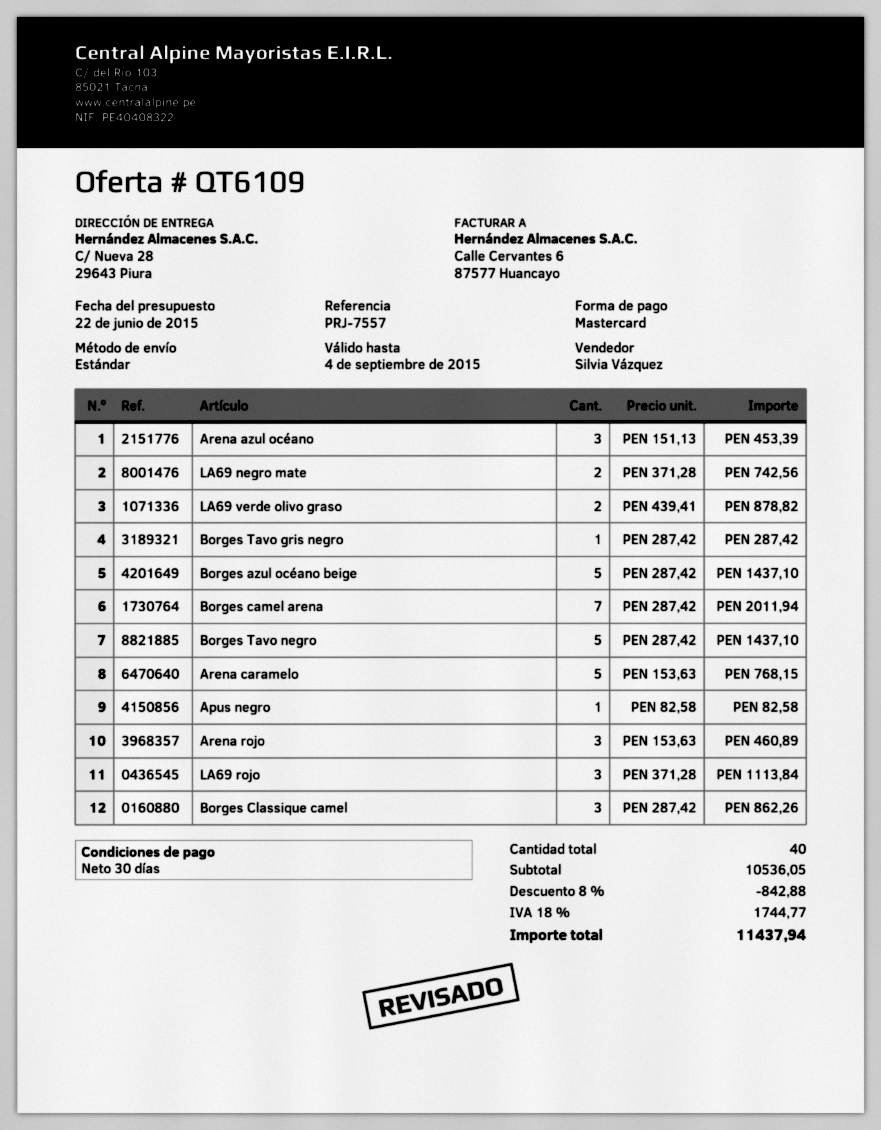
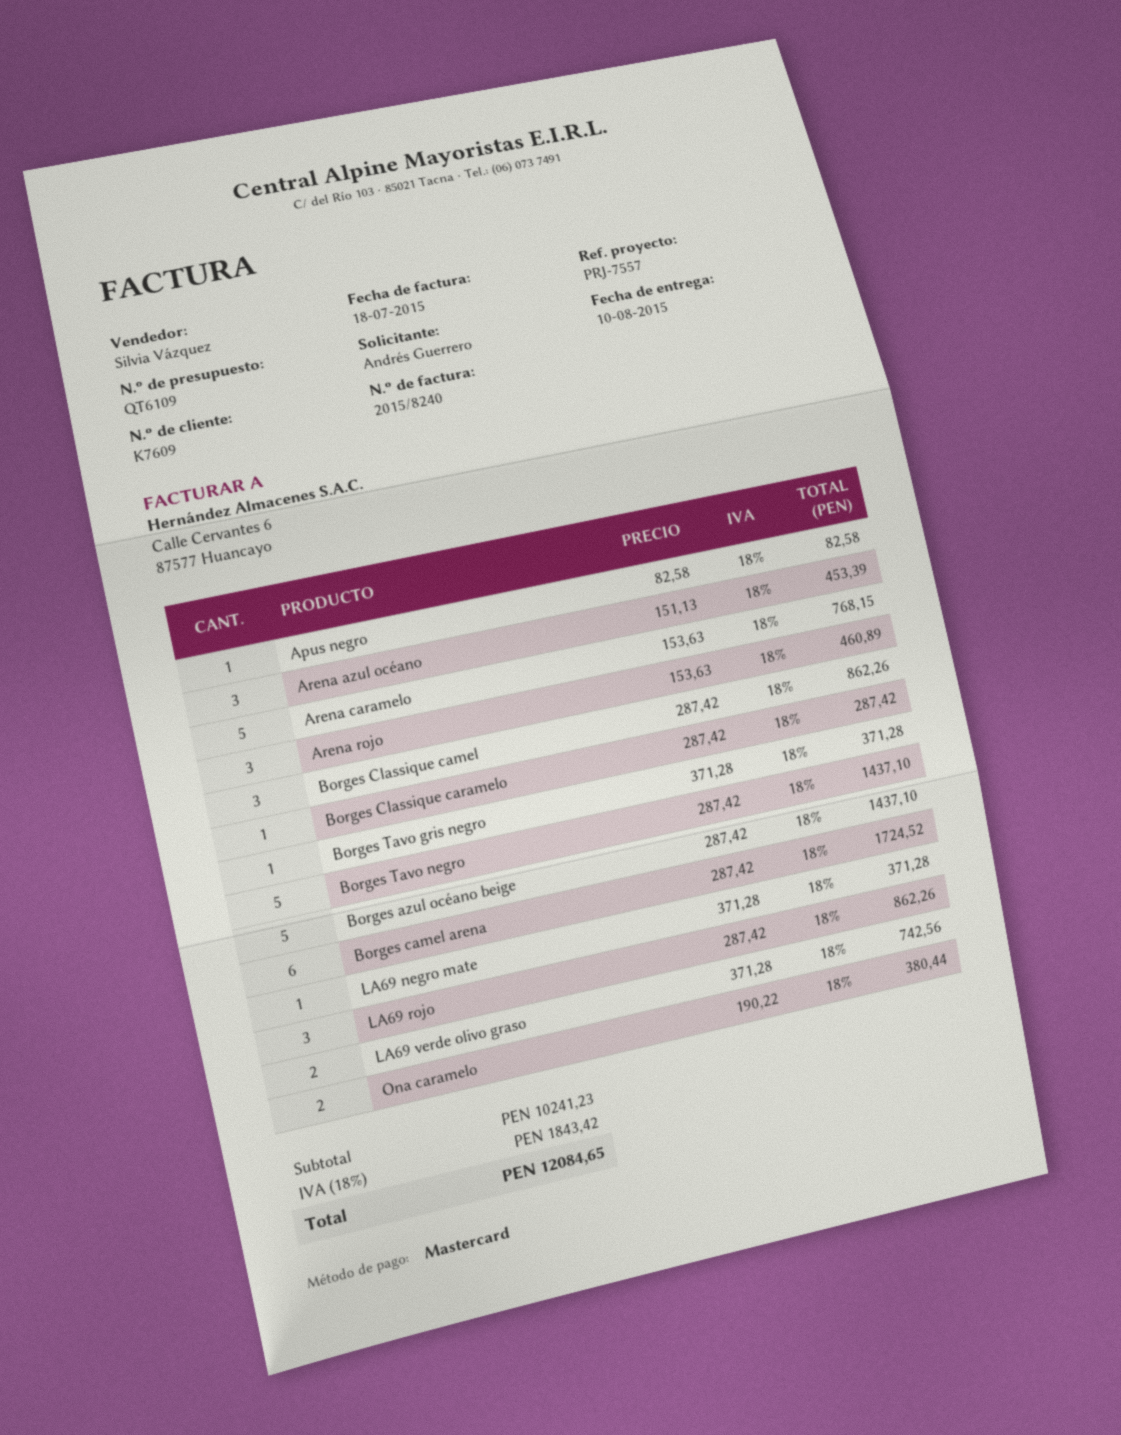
LA69 negro mate: 2 x 371.28 = 742.56 -> 1 x 371.28 = 371.28
LA69 verde olivo graso: 2 x 439.41 = 878.82 -> 2 x 371.28 = 742.56
Borges Tavo gris negro: 1 x 287.42 = 287.42 -> 1 x 371.28 = 371.28
Borges camel arena: 7 x 287.42 = 2011.94 -> 6 x 287.42 = 1724.52
LA69 rojo: 3 x 371.28 = 1113.84 -> 3 x 287.42 = 862.26
Borges Classique caramelo: none -> 1 x 287.42 = 287.42
Ona caramelo: none -> 2 x 190.22 = 380.44
subtotal: 10536.05 -> 10241.23
discount: 8% = 842.88 -> none
tax: 18% = 1744.77 -> 18% = 1843.42
total: 11437.94 -> 12084.65

